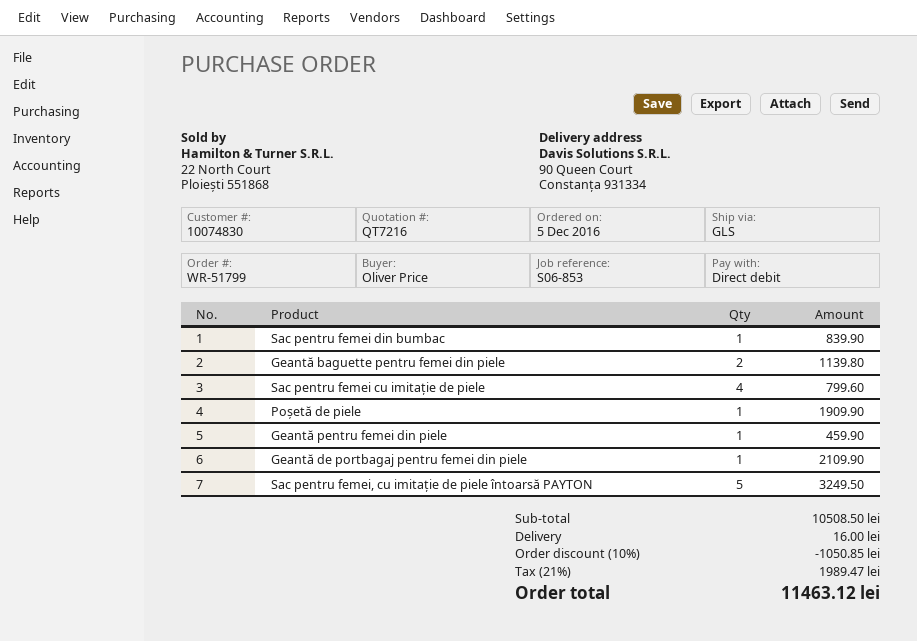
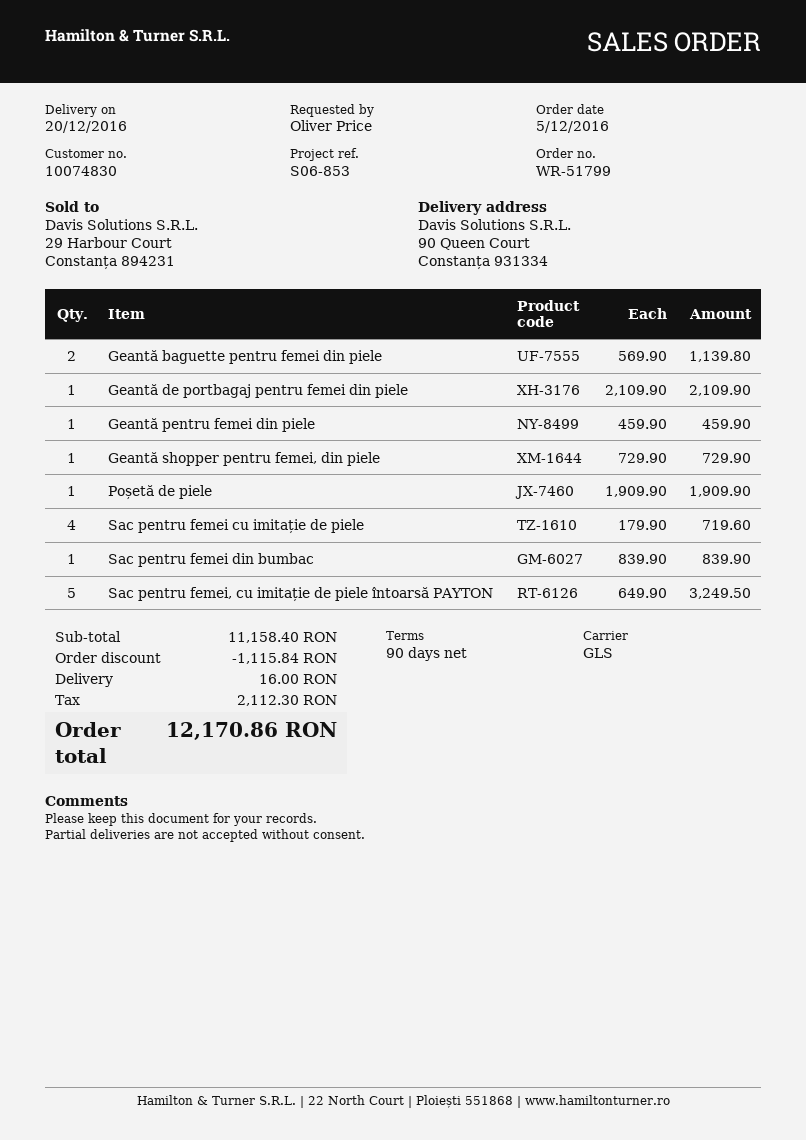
Sac pentru femei cu imitație de piele: 4 for 799.60 -> 4 for 719.60
Geantă shopper pentru femei, din piele: none -> 1 for 729.90
subtotal: 10508.50 -> 11158.40
discount: 1050.85 -> 1115.84
tax: 1989.47 -> 2112.30
total: 11463.12 -> 12170.86

